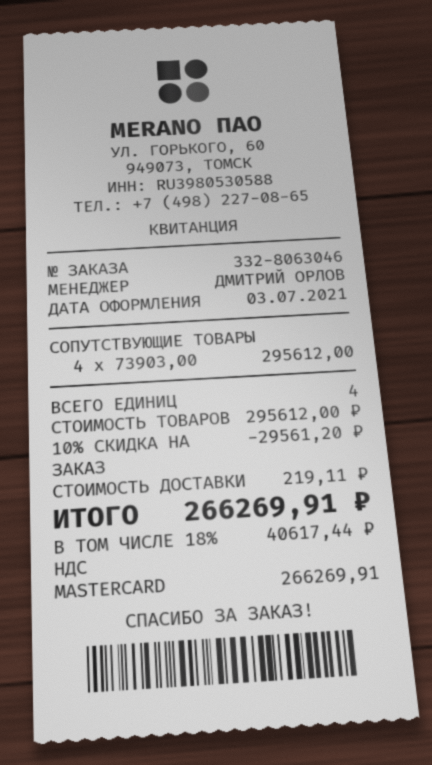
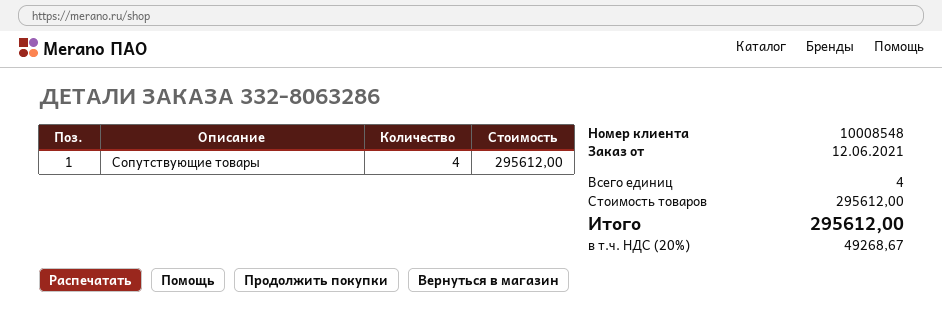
order number: 332-8063046 -> 332-8063286
order date: 2021-07-03 -> 2021-06-12
discount: 10% = 29561.20 -> none
shipping: 219.11 -> none
tax: 18% = 40617.44 -> 20% = 49268.67
total: 266269.91 -> 295612.00

